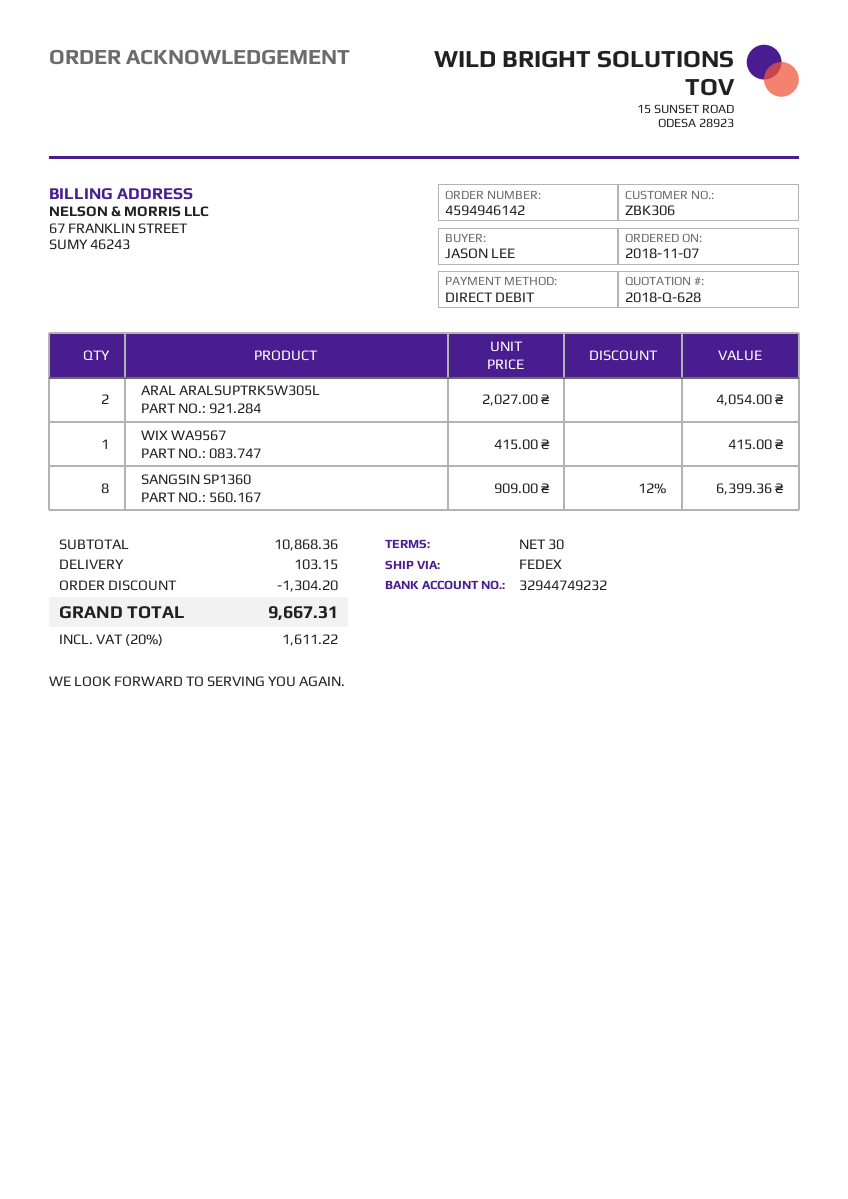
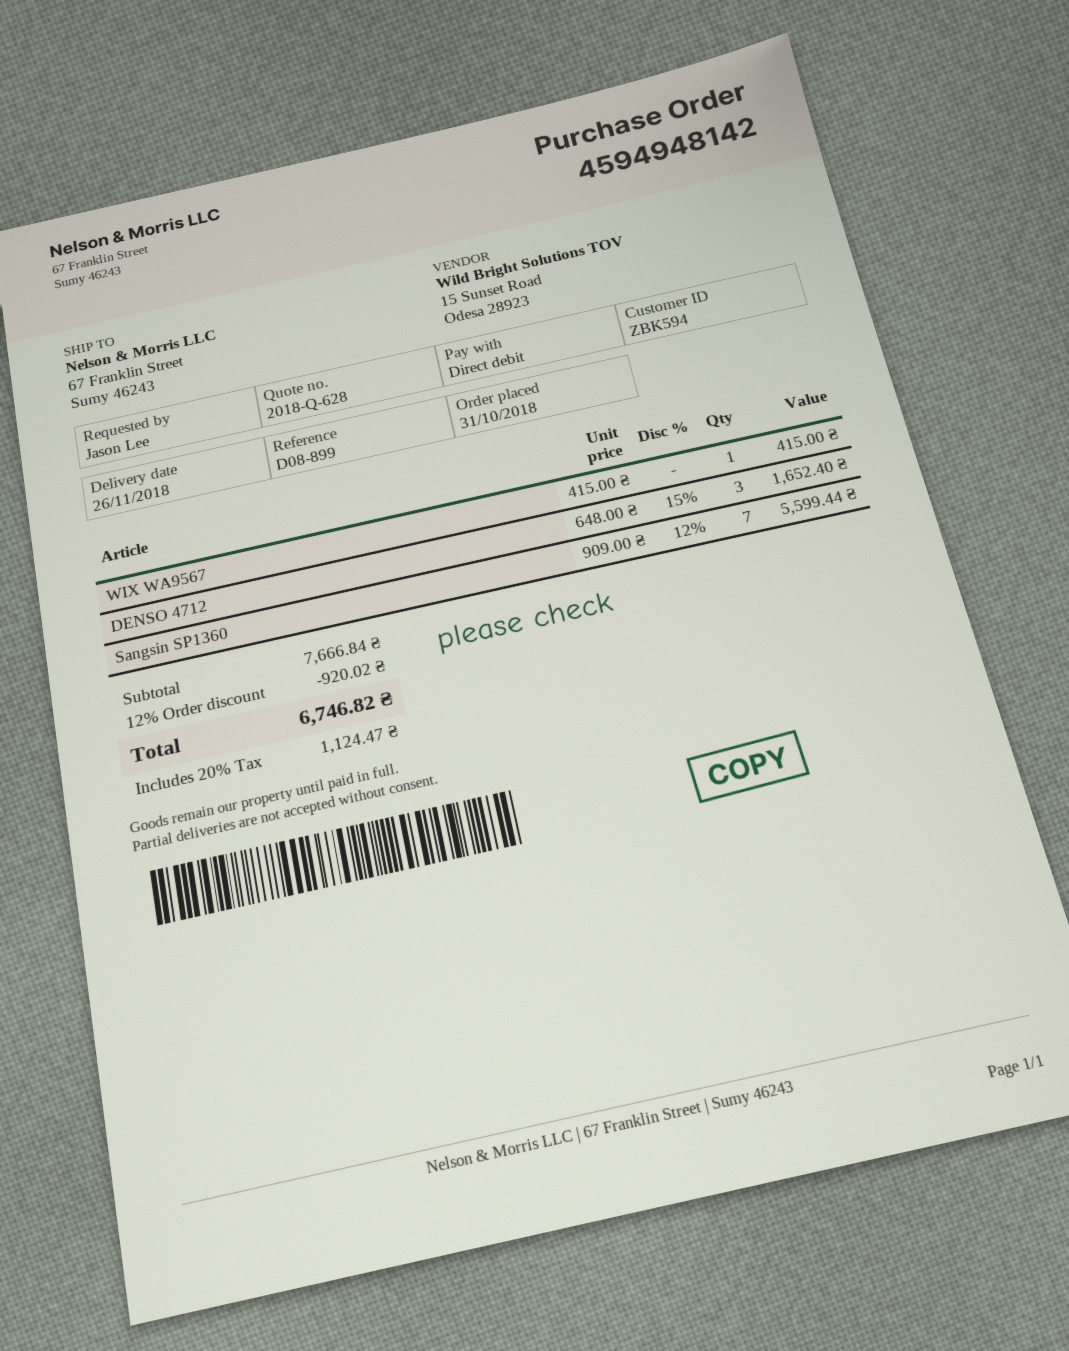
order number: 4594946142 -> 4594948142
order date: 2018-11-07 -> 2018-10-31
customer number: ZBK306 -> ZBK594
ARAL ARALSUPTRK5W305L: 2 x 2027.00 = 4054.00 -> none
SANGSIN SP1360: 8 x 909.00 - 12% = 6399.36 -> 7 x 909.00 - 12% = 5599.44
DENSO 4712: none -> 3 x 648.00 - 15% = 1652.40
subtotal: 10868.36 -> 7666.84
discount: 1304.20 -> 920.02
shipping: 103.15 -> none
tax: 20% = 1611.22 -> 20% = 1124.47
total: 9667.31 -> 6746.82

